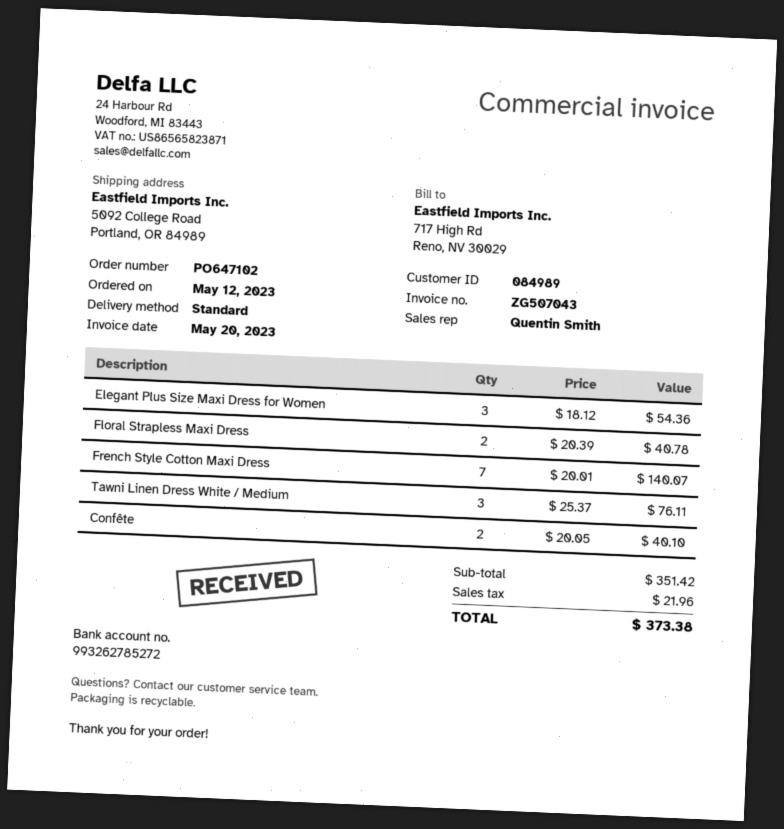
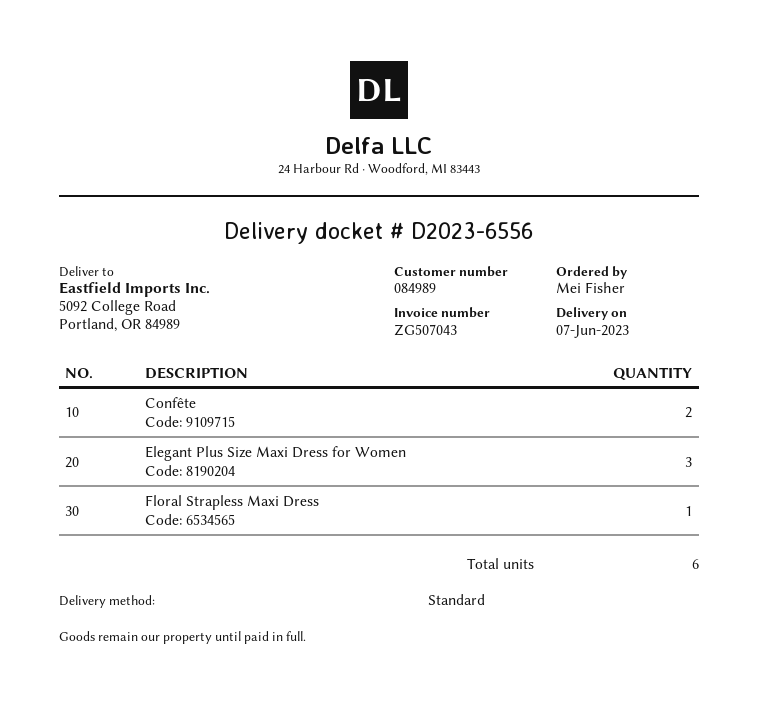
Floral Strapless Maxi Dress: 2 -> 1
French Style Cotton Maxi Dress: 7 -> none
Tawni Linen Dress White / Medium: 3 -> none

